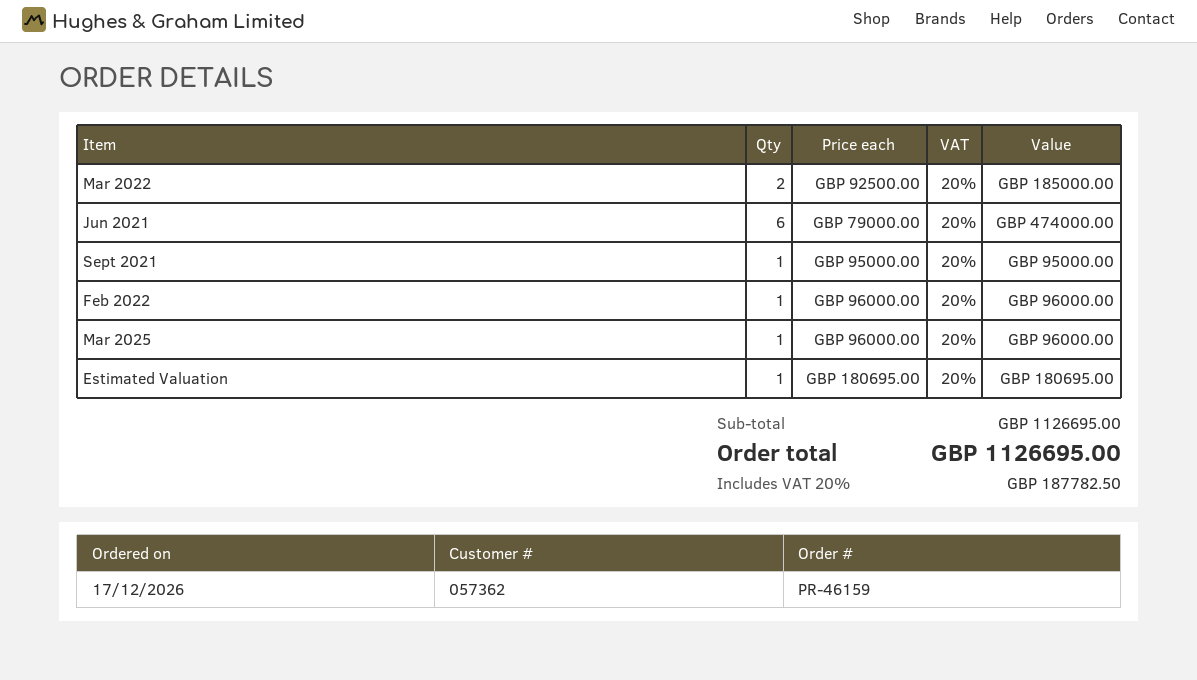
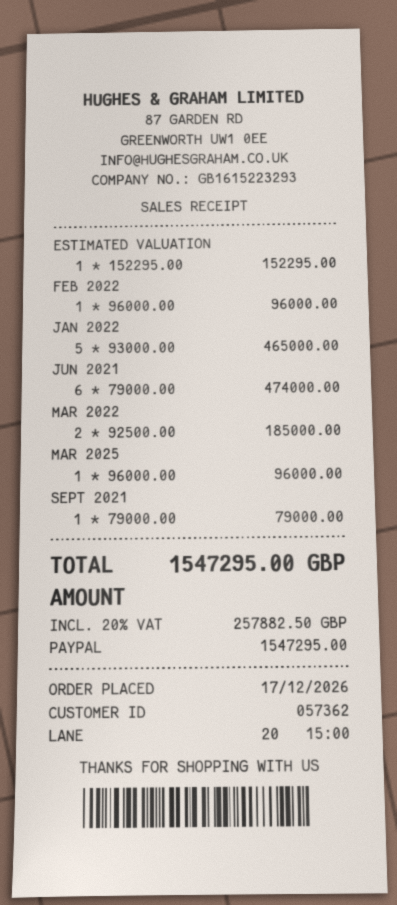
Sept 2021: 1 x 95000.00 = 95000.00 -> 1 x 79000.00 = 79000.00
Estimated Valuation: 1 x 180695.00 = 180695.00 -> 1 x 152295.00 = 152295.00
JAN 2022: none -> 5 x 93000.00 = 465000.00
tax: 20% = 187782.50 -> 20% = 257882.50
total: 1126695.00 -> 1547295.00

